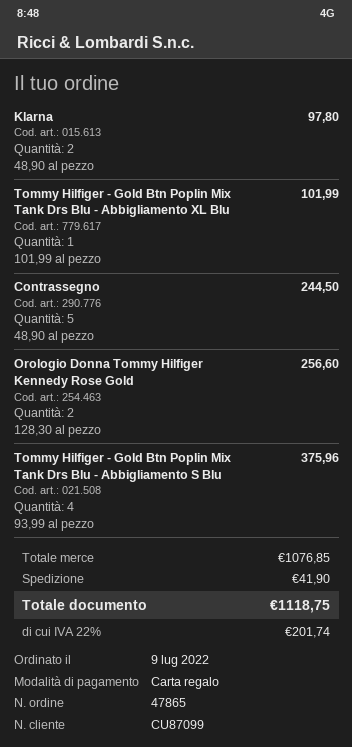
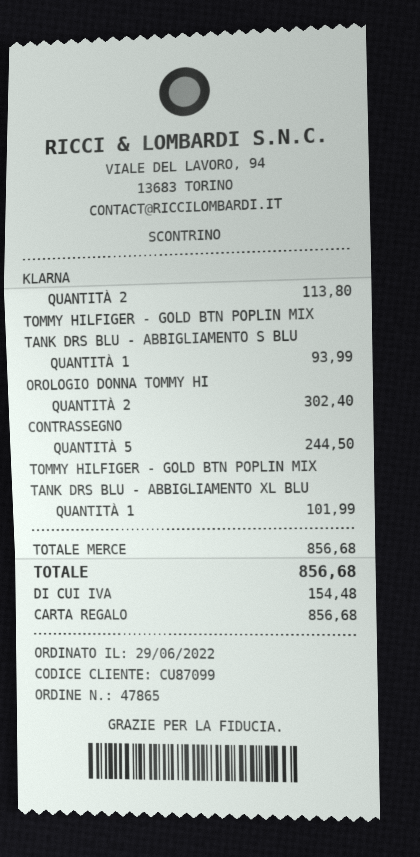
order date: 2022-07-09 -> 2022-06-29
Klarna: 2 for 97.80 -> 2 for 113.80
Orologio Donna Tommy Hilfiger Kennedy Rose Gold: 2 for 256.60 -> 2 for 302.40
Tommy Hilfiger - Gold Btn Poplin Mix Tank Drs Blu - Abbigliamento S Blu: 4 for 375.96 -> 1 for 93.99
subtotal: 1076.85 -> 856.68
shipping: 41.90 -> none
tax: 201.74 -> 154.48
total: 1118.75 -> 856.68

